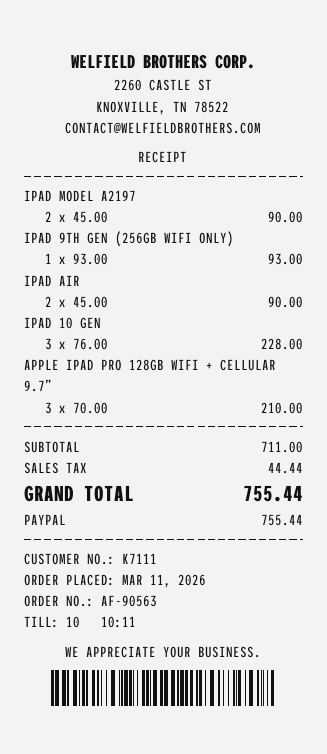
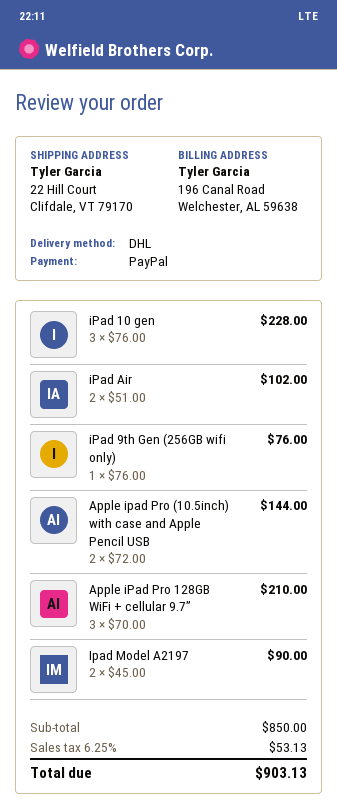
IPAD 9TH GEN (256GB WIFI ONLY): 1 x 93.00 = 93.00 -> 1 x 76.00 = 76.00
IPAD AIR: 2 x 45.00 = 90.00 -> 2 x 51.00 = 102.00
Apple ipad Pro (10.5inch) with case and Apple Pencil USB: none -> 2 x 72.00 = 144.00
subtotal: 711.00 -> 850.00
tax: 44.44 -> 53.13
total: 755.44 -> 903.13

